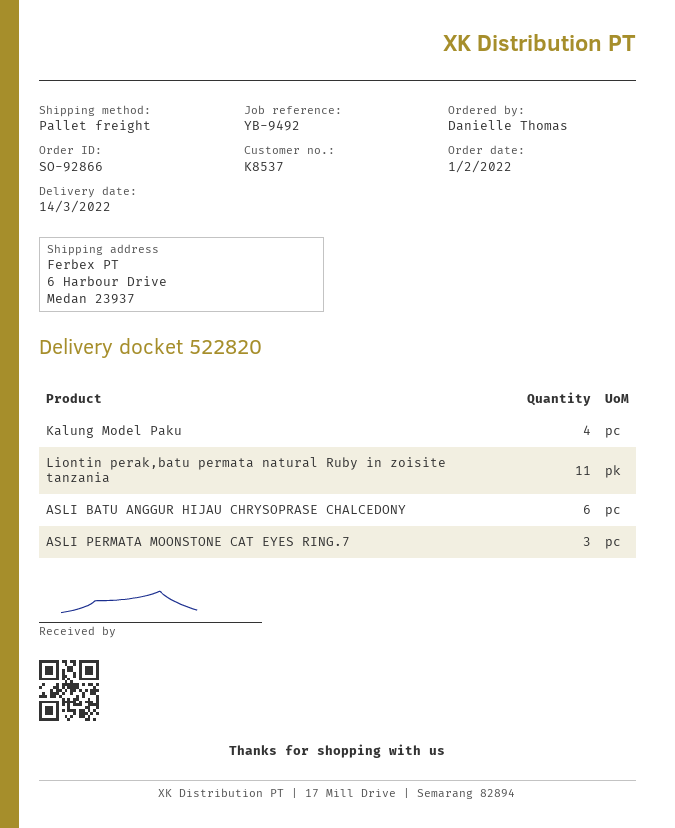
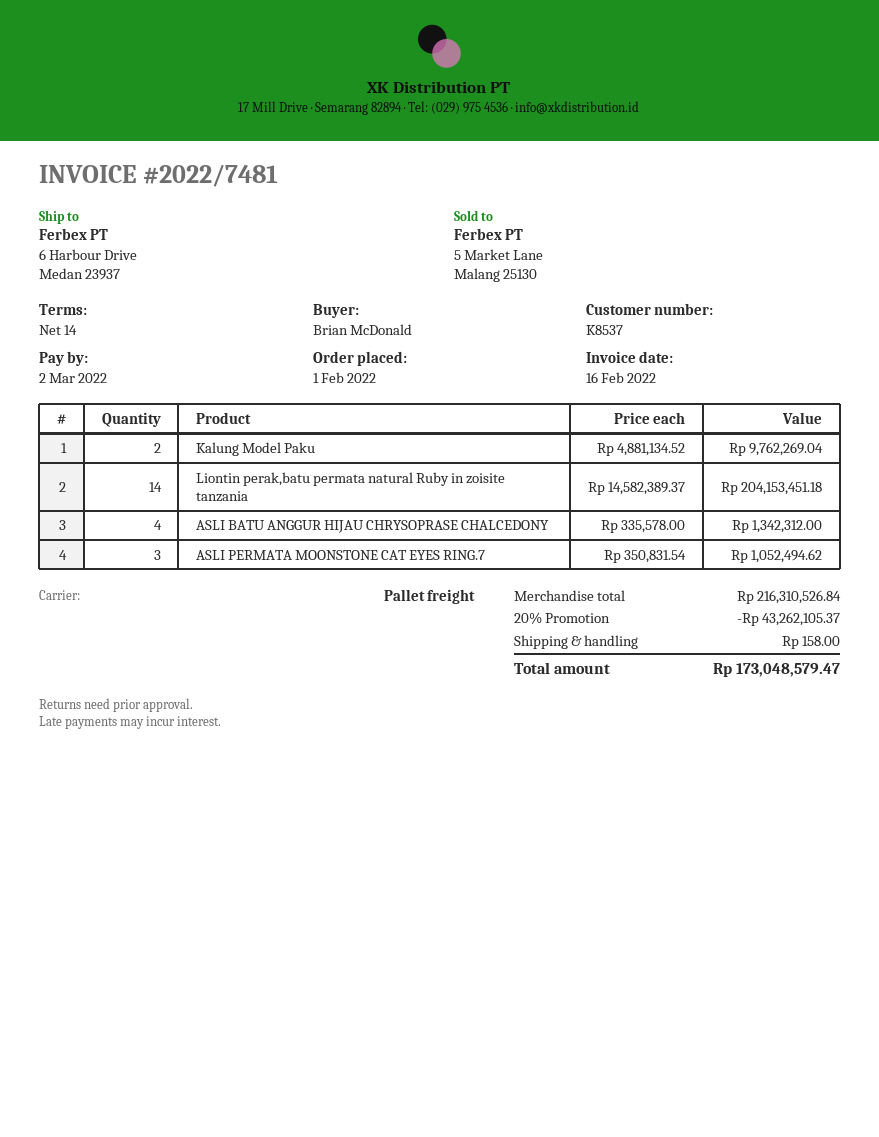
ordered by: Danielle Thomas -> Brian McDonald
Kalung Model Paku: 4 -> 2
Liontin perak,batu permata natural Ruby in zoisite tanzania: 11 -> 14
ASLI BATU ANGGUR HIJAU CHRYSOPRASE CHALCEDONY: 6 -> 4

